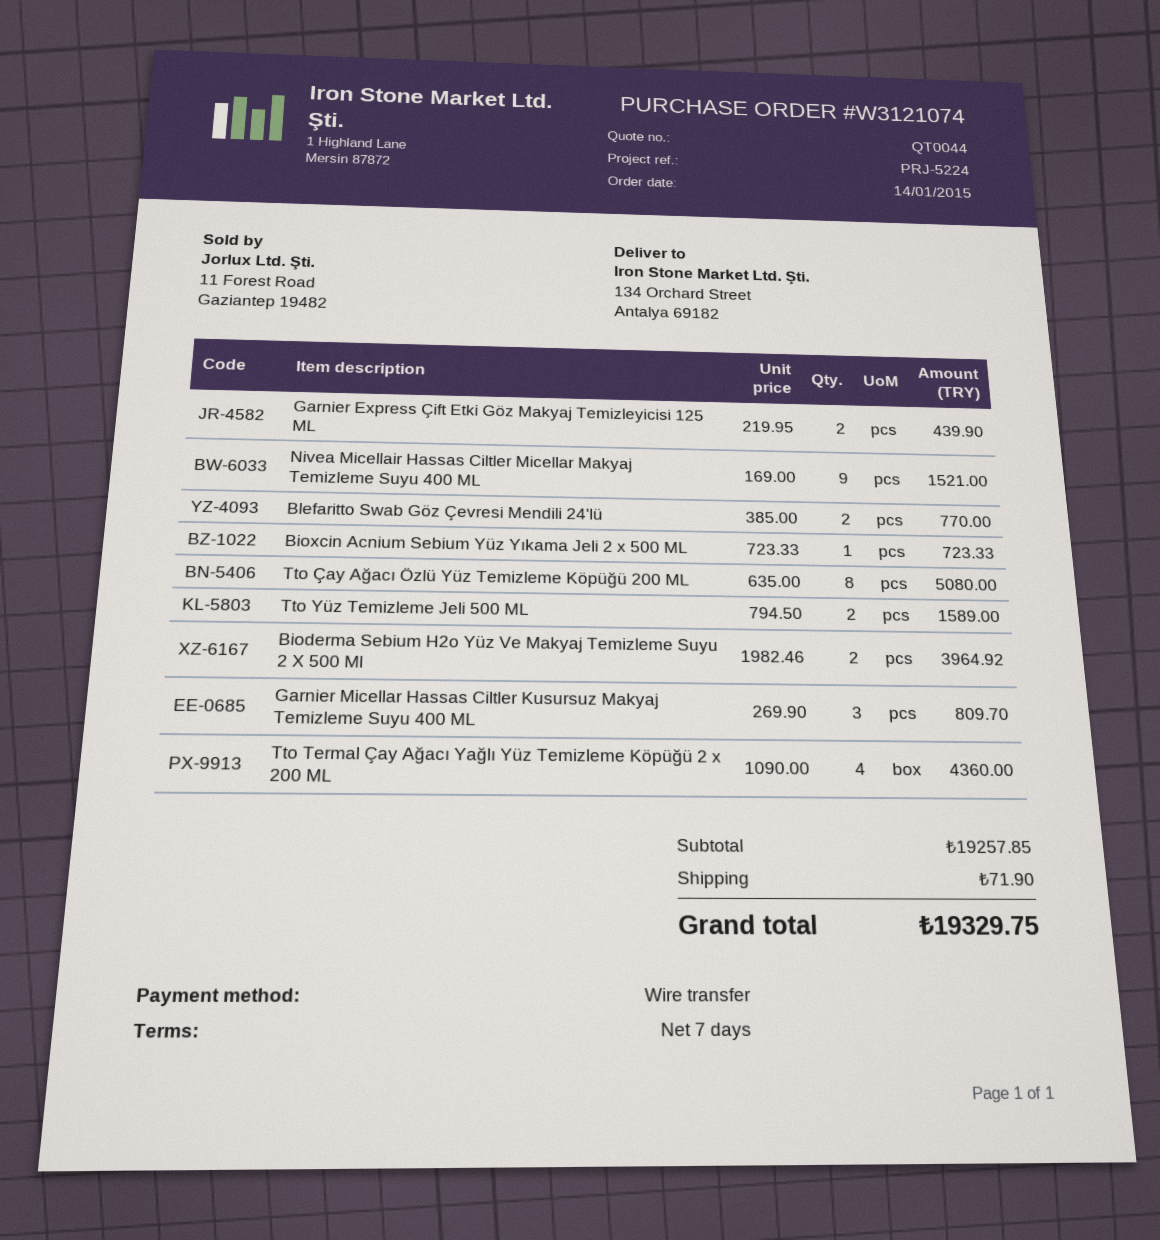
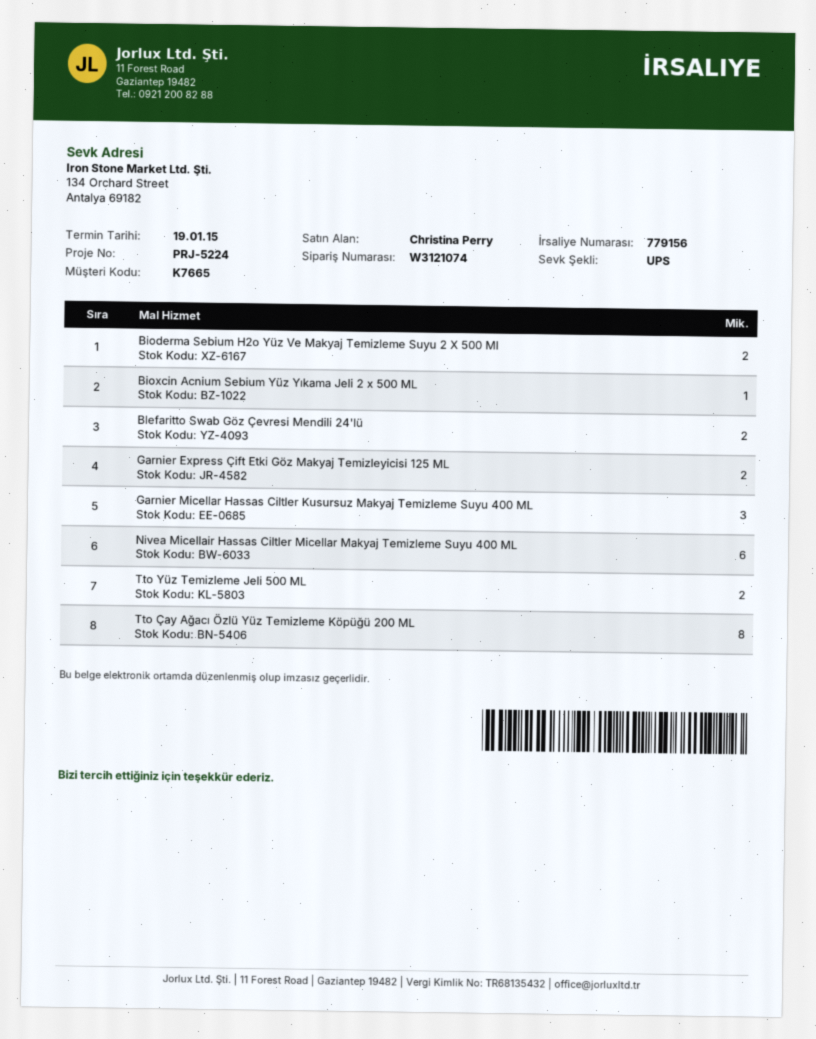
Nivea Micellair Hassas Ciltler Micellar Makyaj Temizleme Suyu 400 ML: 9 -> 6
Tto Termal Çay Ağacı Yağlı Yüz Temizleme Köpüğü 2 x 200 ML: 4 -> none

